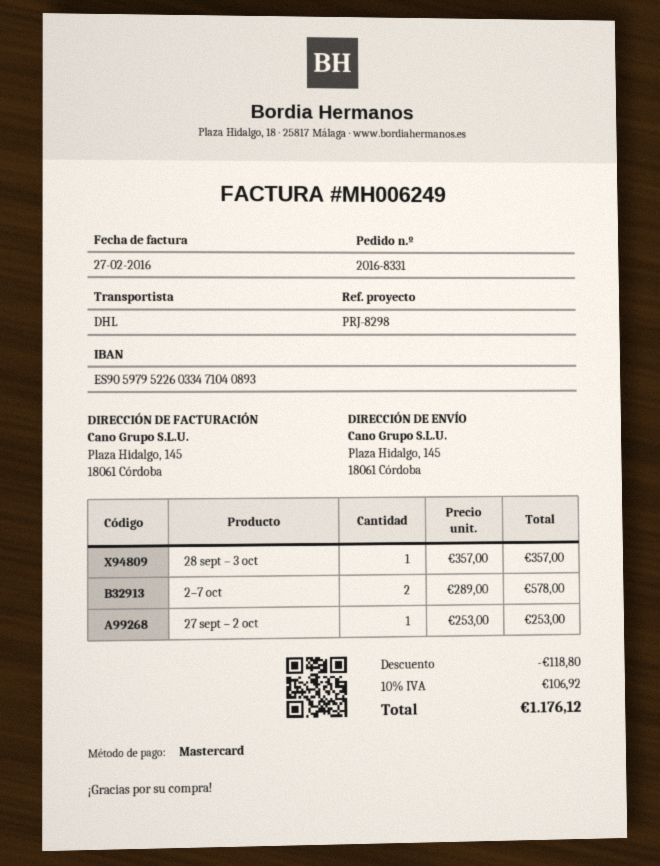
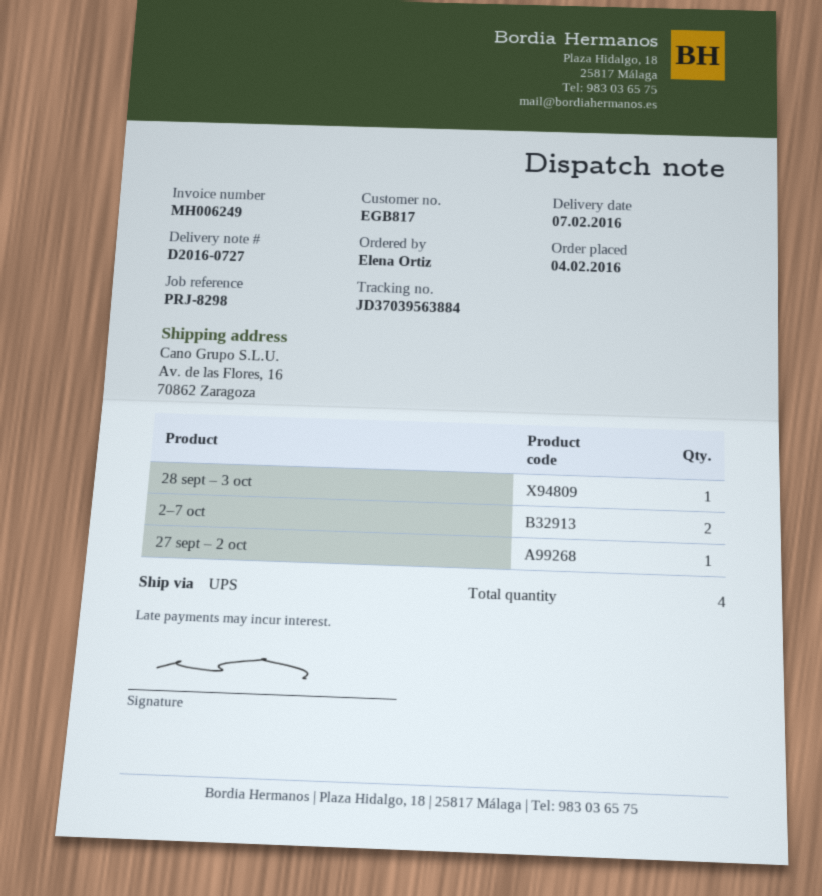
shipping method: DHL -> UPS
ship to: Plaza Hidalgo, 145, 18061 Córdoba -> Av. de las Flores, 16, 70862 Zaragoza

